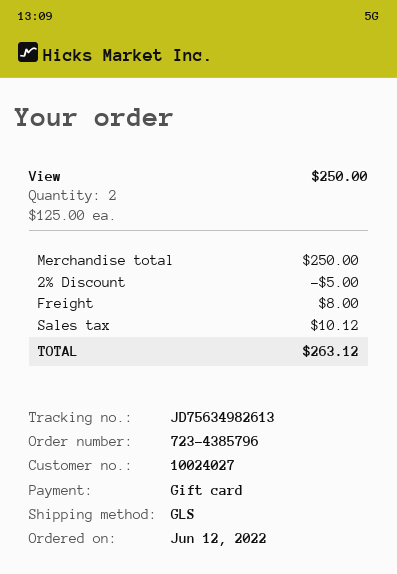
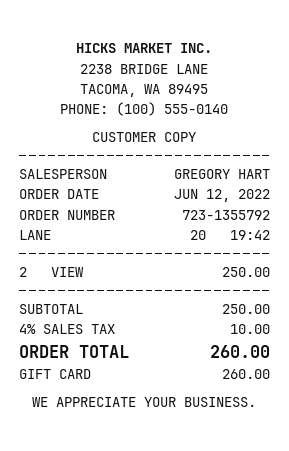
order number: 723-4385796 -> 723-1355792
discount: 2% = 5.00 -> none
shipping: 8.00 -> none
tax: 10.12 -> 10.00
total: 263.12 -> 260.00

